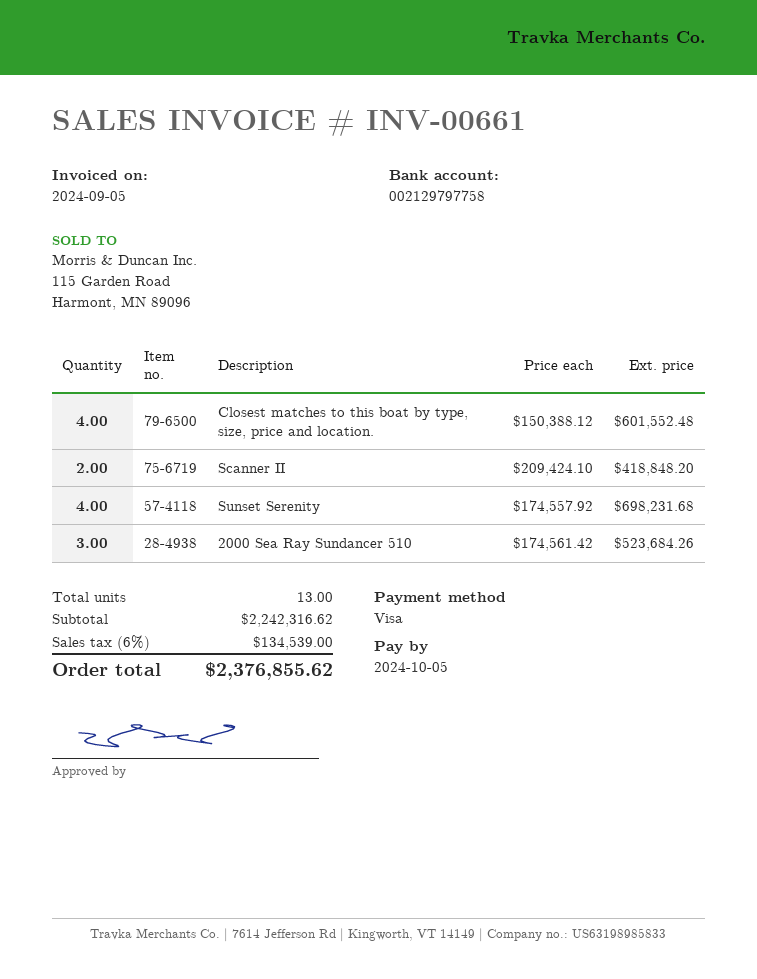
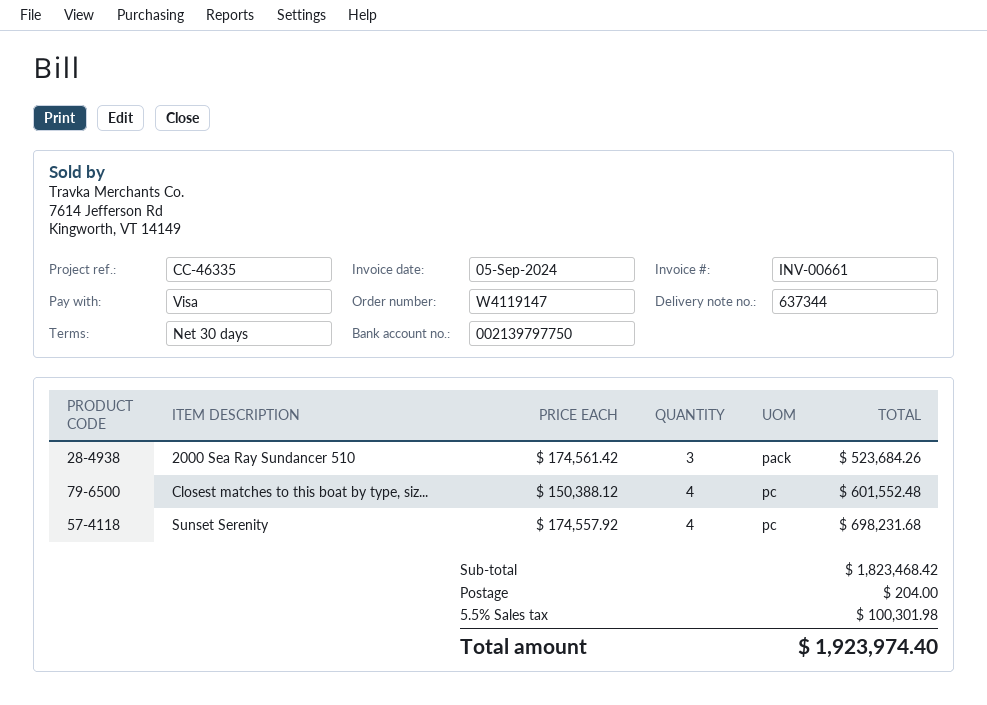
bank account: 002129797758 -> 002139797750
Scanner II: 2 x 209424.10 = 418848.20 -> none
subtotal: 2242316.62 -> 1823468.42
shipping: none -> 204.00
tax: 6% = 134539.00 -> 5.5% = 100301.98
total: 2376855.62 -> 1923974.40

